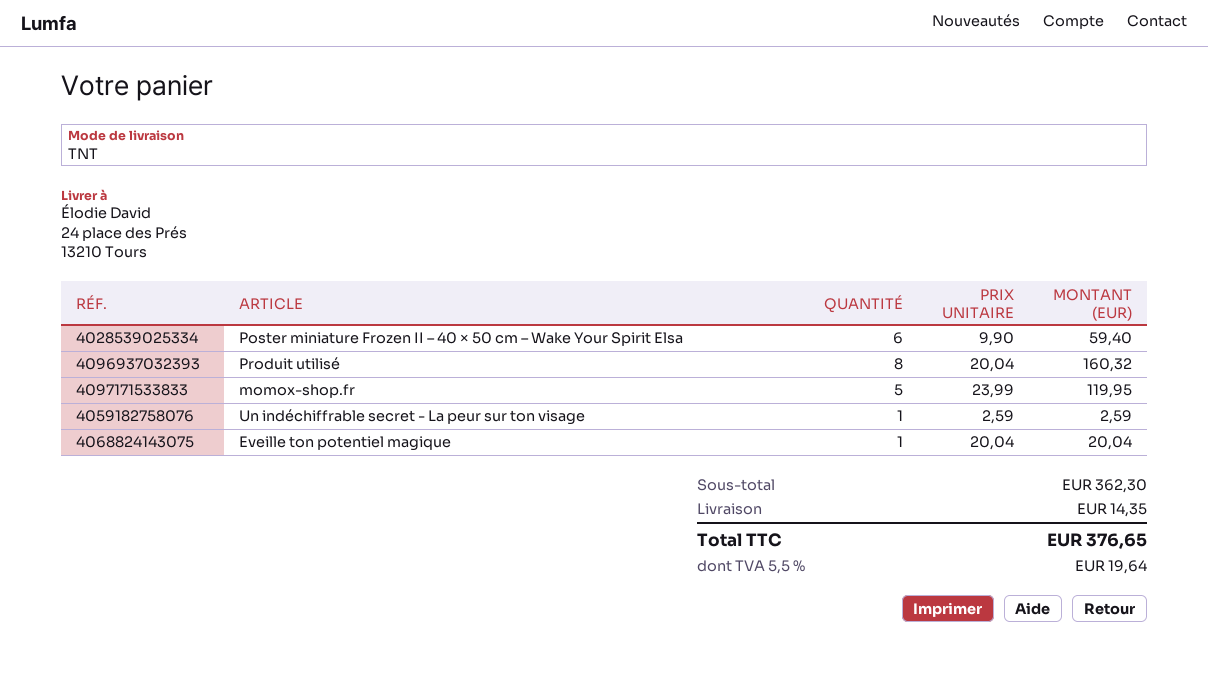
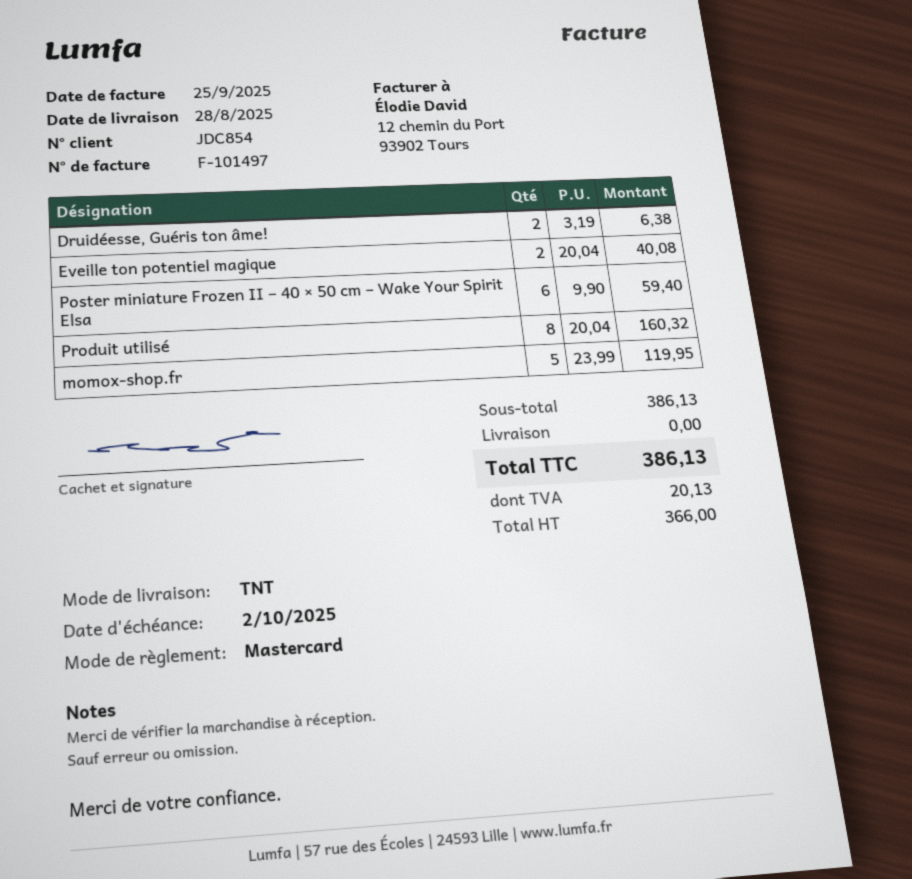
Un indéchiffrable secret - La peur sur ton visage: 1 x 2.59 = 2.59 -> none
Eveille ton potentiel magique: 1 x 20.04 = 20.04 -> 2 x 20.04 = 40.08
Druidéesse, Guéris ton âme!: none -> 2 x 3.19 = 6.38
subtotal: 362.30 -> 386.13
shipping: 14.35 -> 0.00
tax: 19.64 -> 20.13
total: 376.65 -> 386.13

